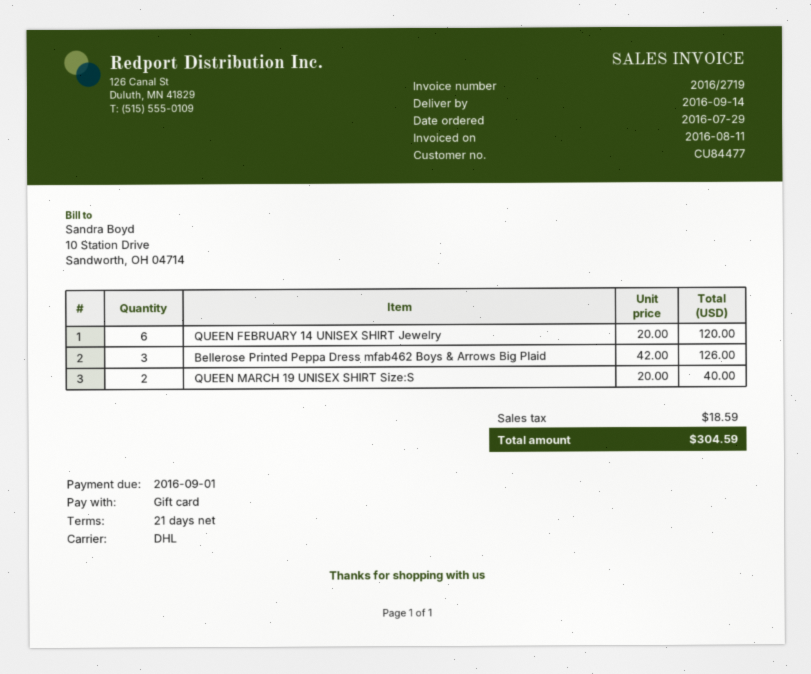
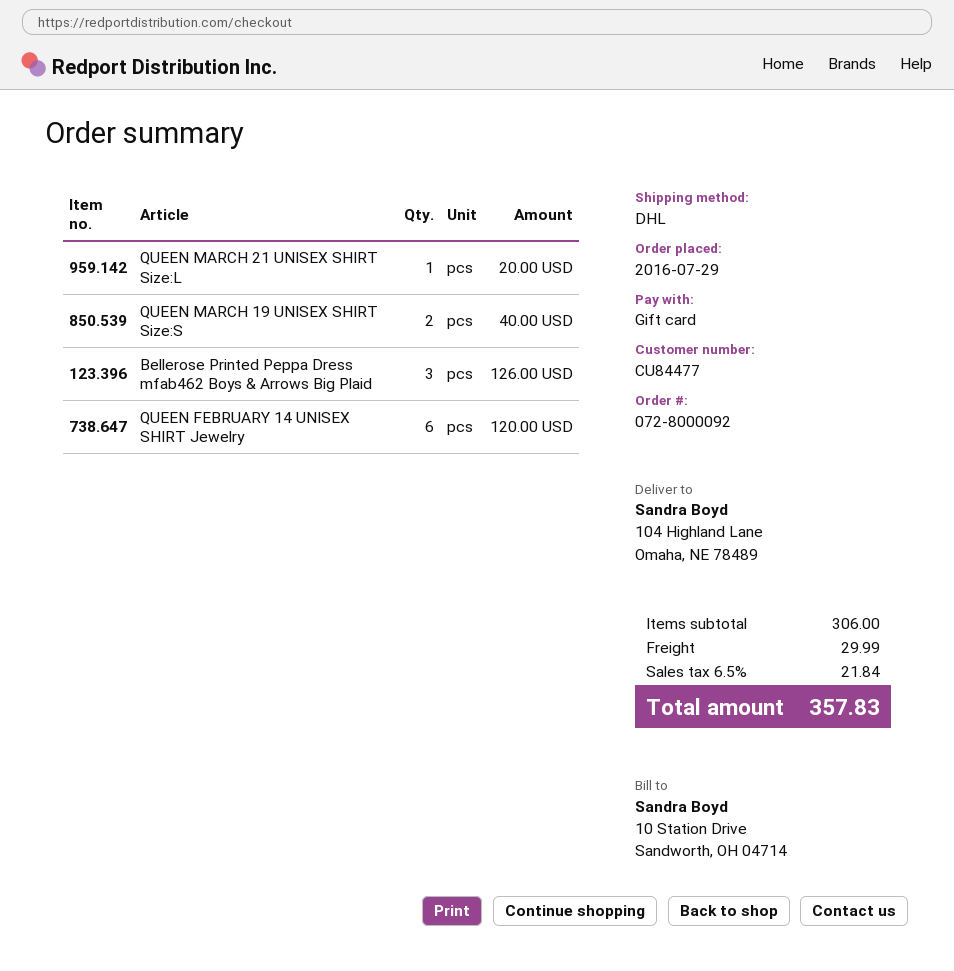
QUEEN MARCH 21 UNISEX SHIRT Size:L: none -> 1 for 20.00
shipping: none -> 29.99
tax: 18.59 -> 21.84
total: 304.59 -> 357.83

